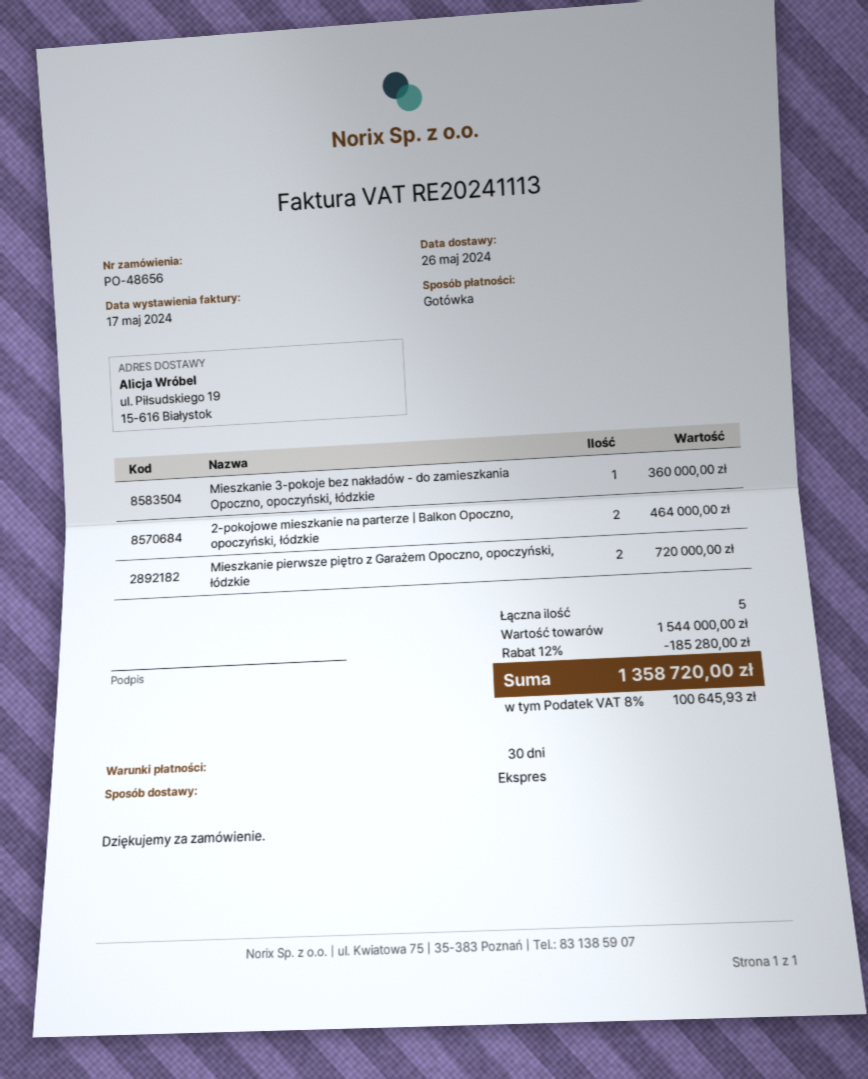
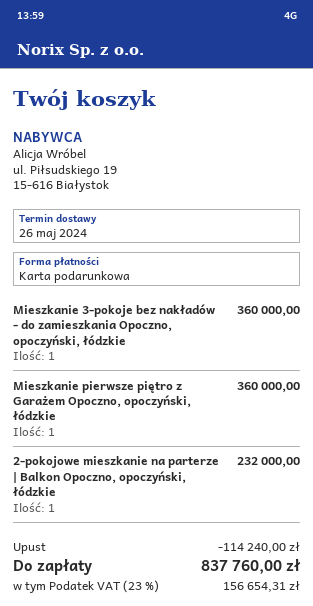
payment method: cash -> gift card
2-pokojowe mieszkanie na parterze | Balkon Opoczno, opoczyński, łódzkie: 2 for 464000.00 -> 1 for 232000.00
Mieszkanie pierwsze piętro z Garażem Opoczno, opoczyński, łódzkie: 2 for 720000.00 -> 1 for 360000.00
discount: 185280.00 -> 114240.00
tax: 8% = 100645.93 -> 23% = 156654.31
total: 1358720.00 -> 837760.00

